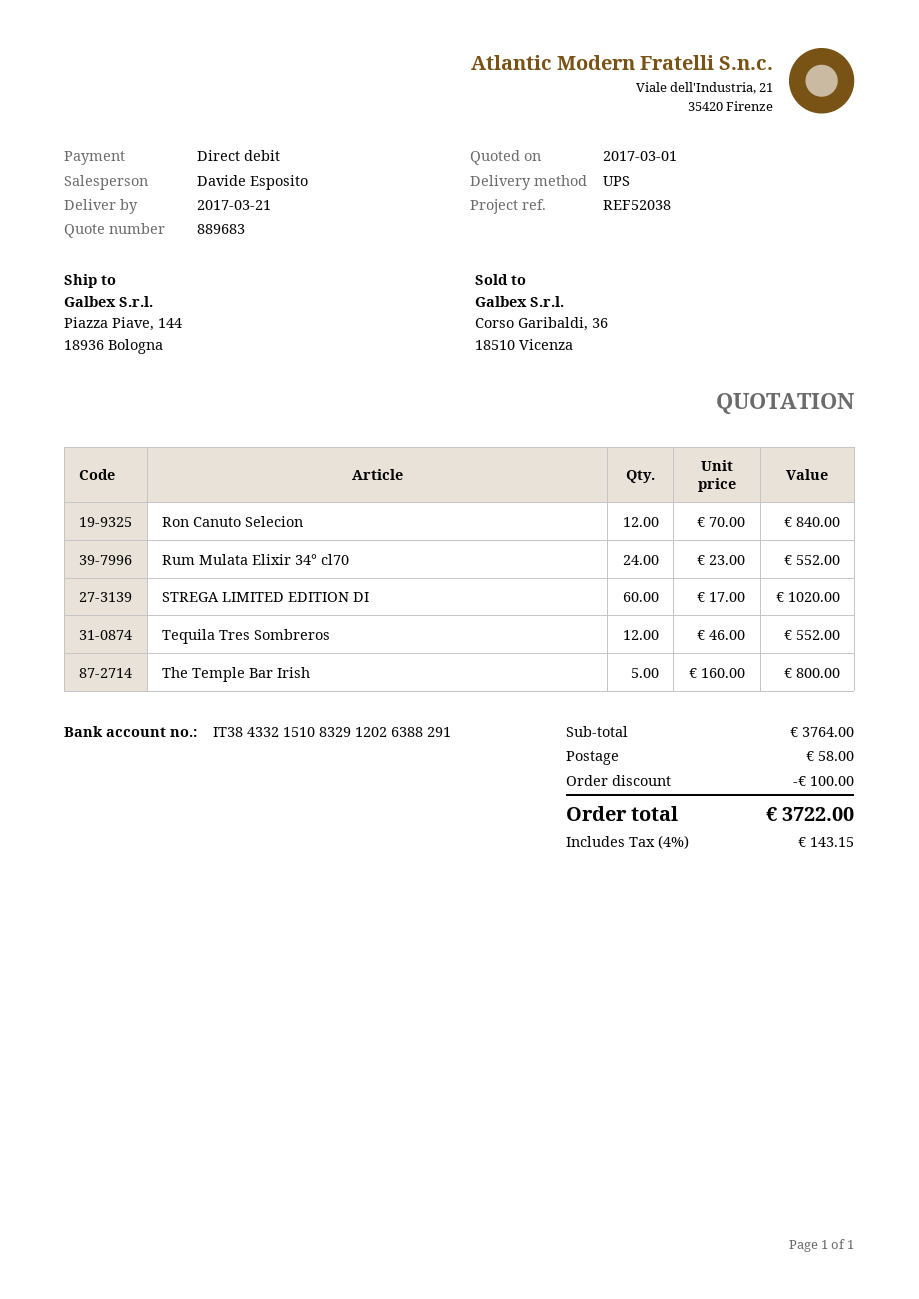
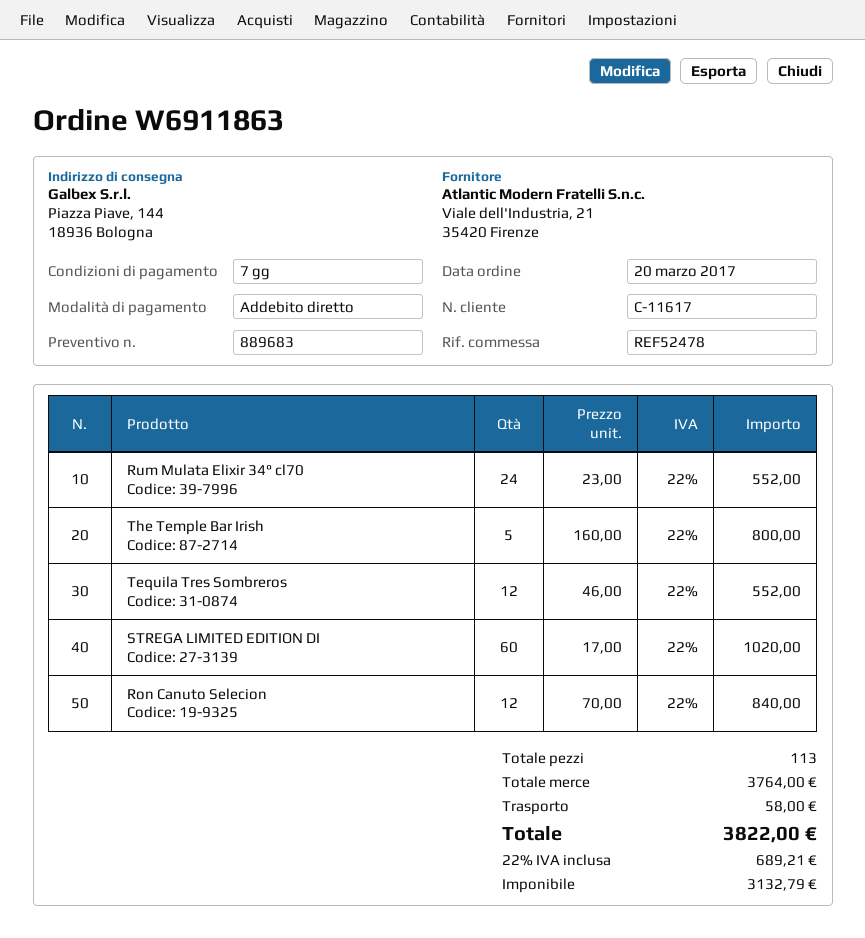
reference: REF52038 -> REF52478
discount: 100.00 -> none
tax: 4% = 143.15 -> 22% = 689.21
total: 3722.00 -> 3822.00

